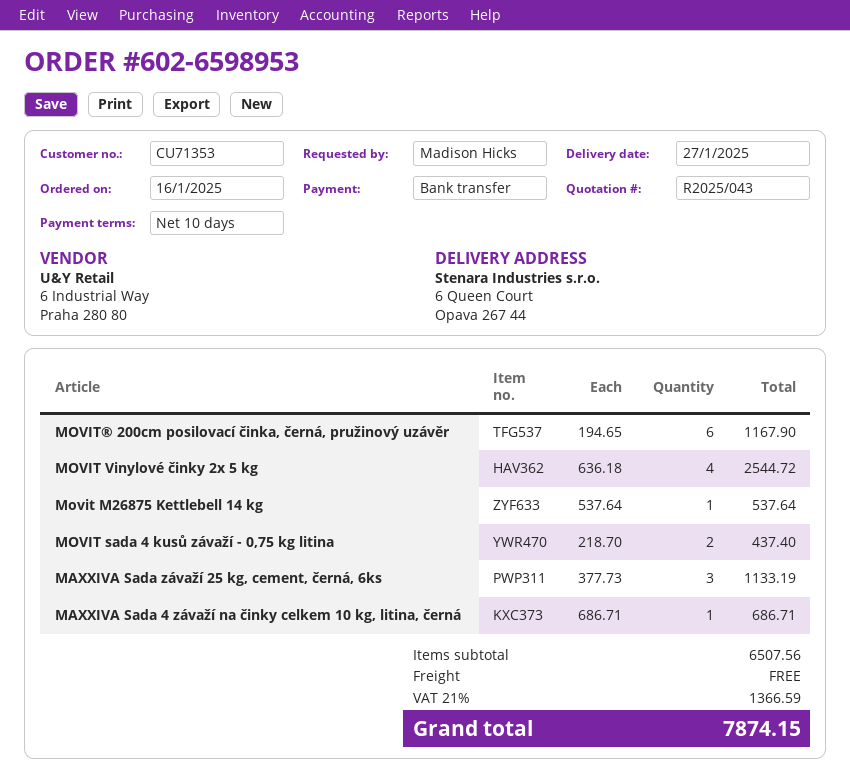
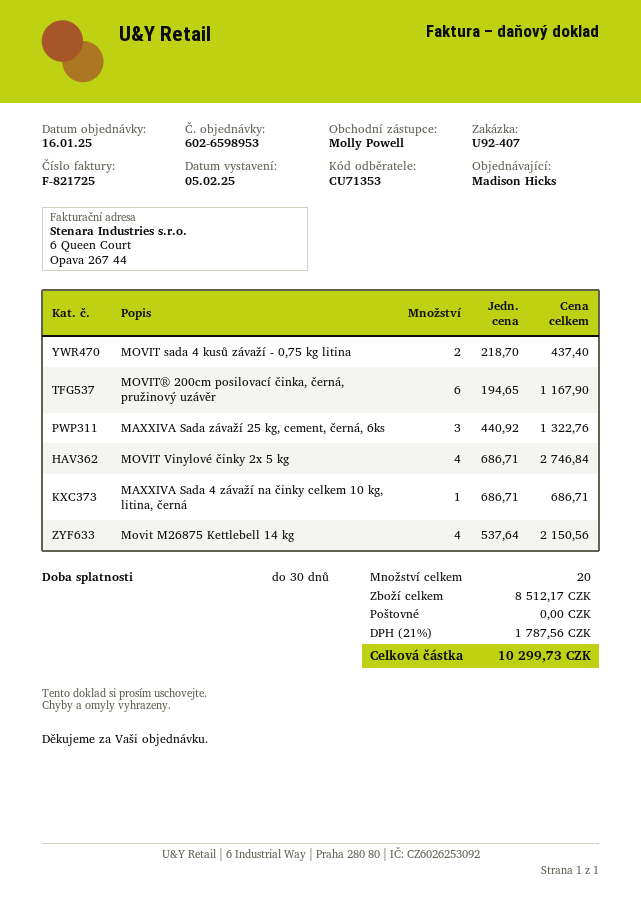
payment terms: 10 days -> 30 days
MOVIT Vinylové činky 2x 5 kg: 4 x 636.18 = 2544.72 -> 4 x 686.71 = 2746.84
Movit M26875 Kettlebell 14 kg: 1 x 537.64 = 537.64 -> 4 x 537.64 = 2150.56
MAXXIVA Sada závaží 25 kg, cement, černá, 6ks: 3 x 377.73 = 1133.19 -> 3 x 440.92 = 1322.76
subtotal: 6507.56 -> 8512.17
tax: 21% = 1366.59 -> 21% = 1787.56
total: 7874.15 -> 10299.73

